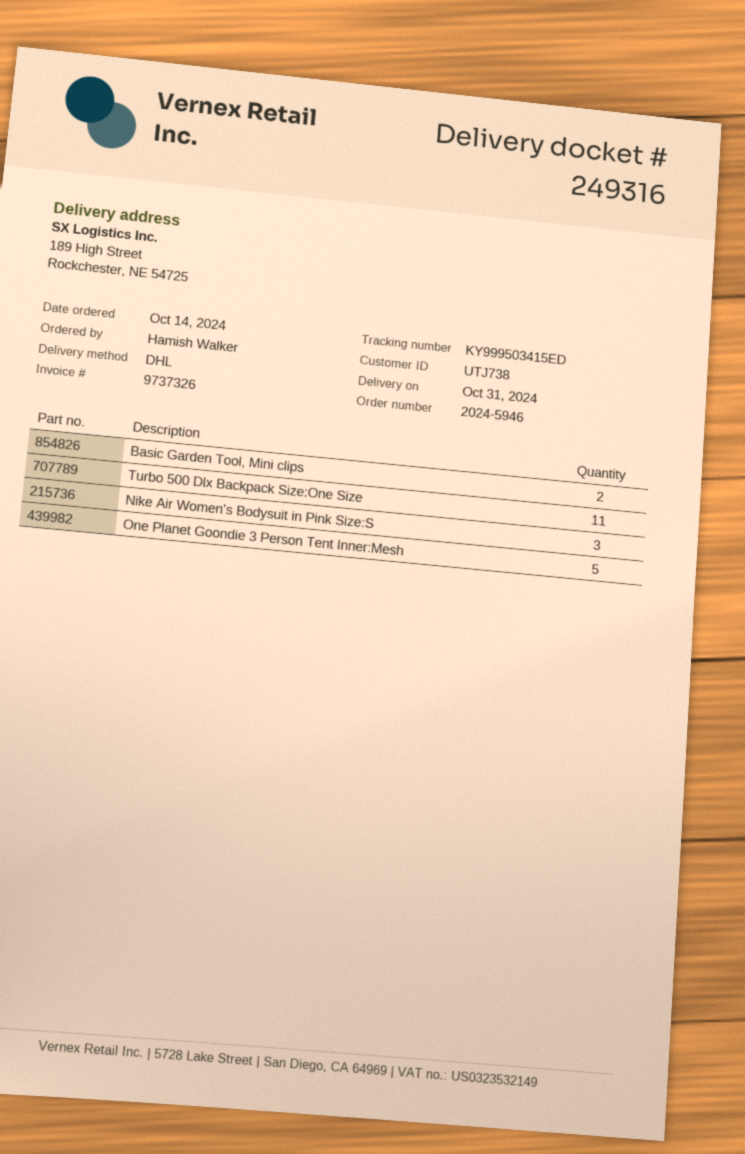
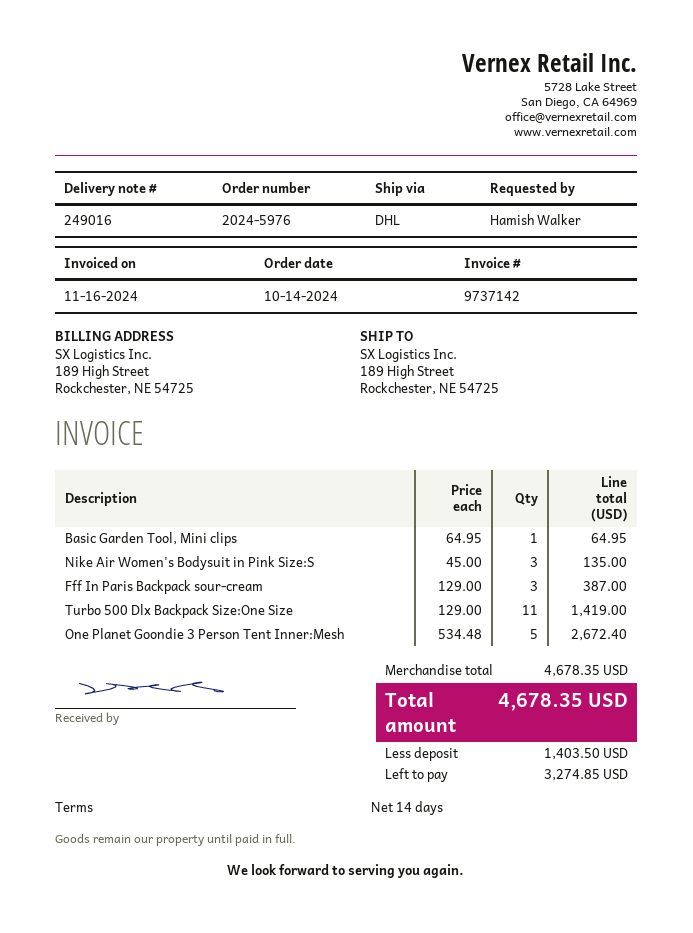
order number: 2024-5946 -> 2024-5976
delivery note number: 249316 -> 249016
invoice number: 9737326 -> 9737142
Basic Garden Tool, Mini clips: 2 -> 1
Fff In Paris Backpack sour-cream: none -> 3

